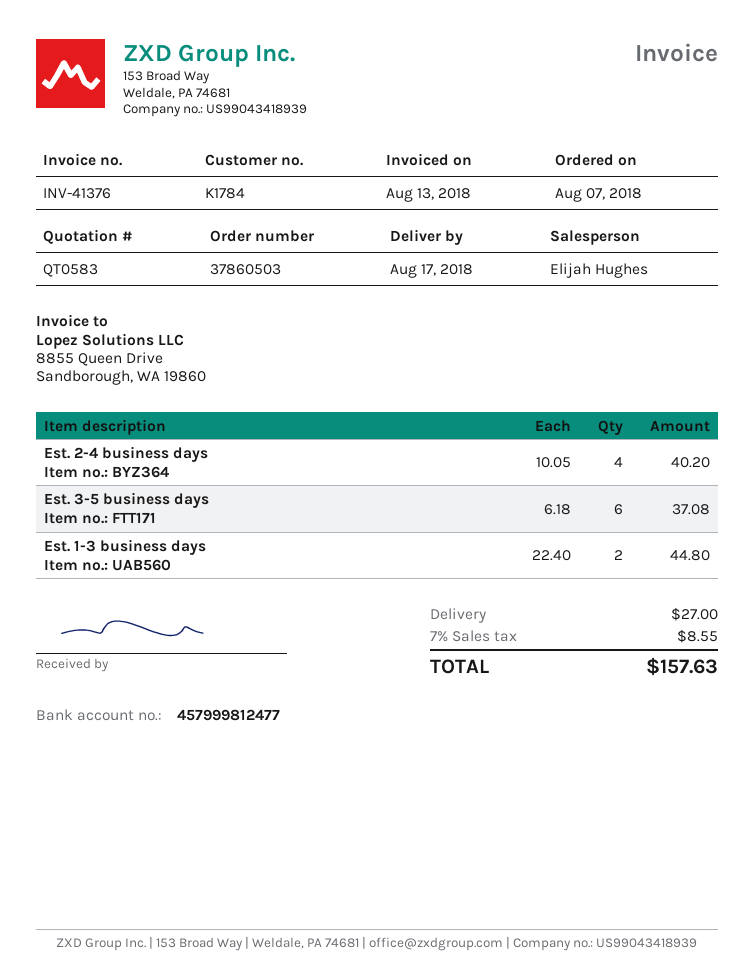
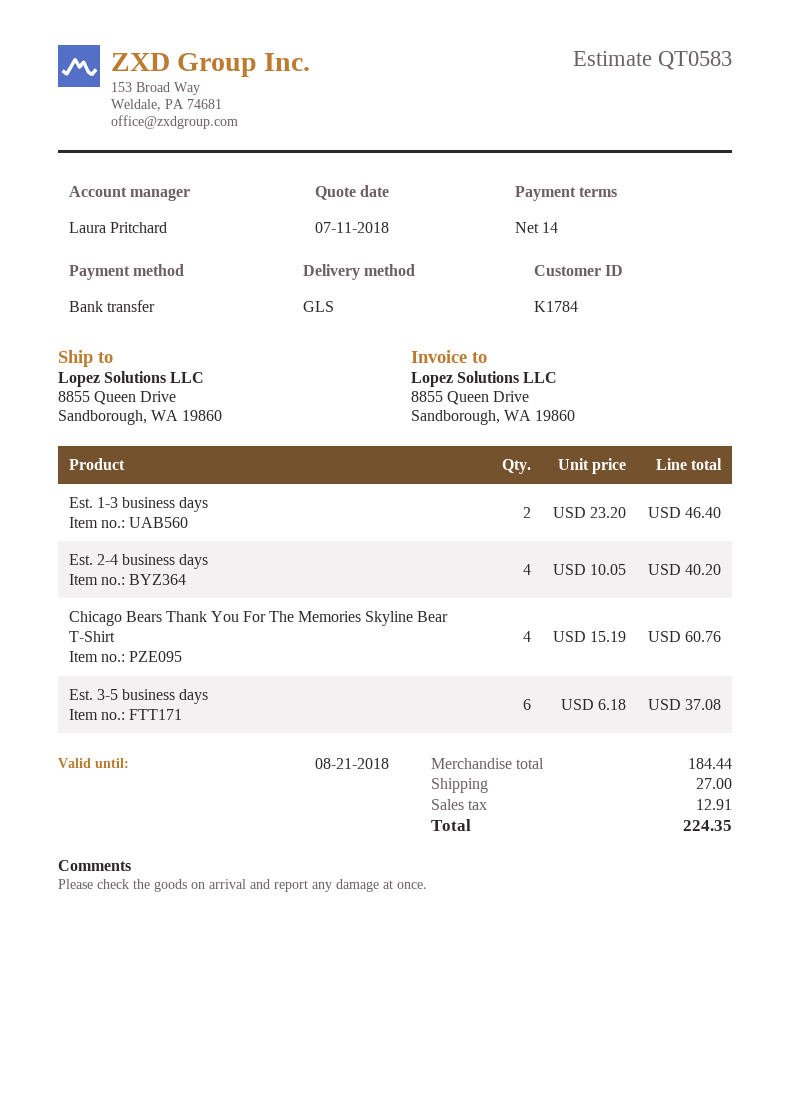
sales rep: Elijah Hughes -> Laura Pritchard
Est. 1-3 business days: 2 x 22.40 = 44.80 -> 2 x 23.20 = 46.40
Chicago Bears Thank You For The Memories Skyline Bear T-Shirt: none -> 4 x 15.19 = 60.76
tax: 8.55 -> 12.91
total: 157.63 -> 224.35

